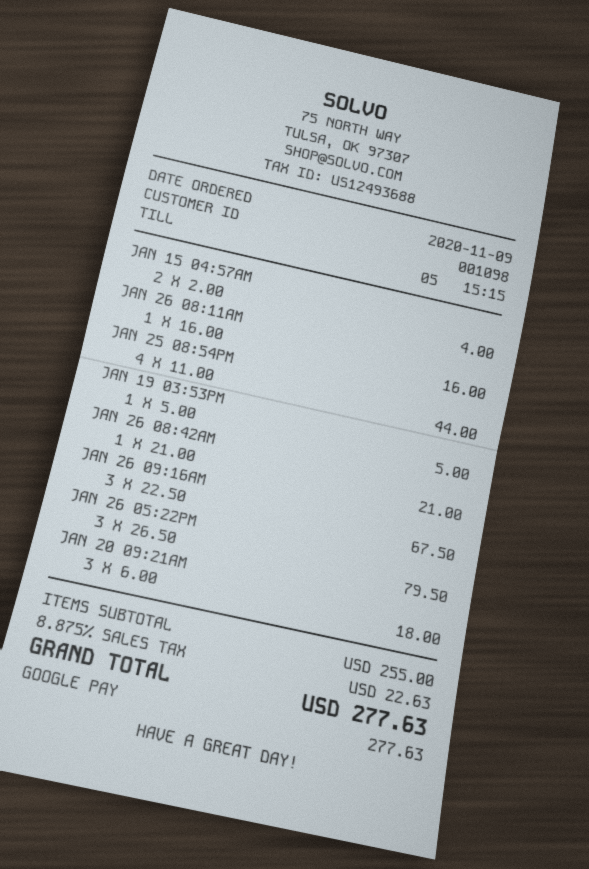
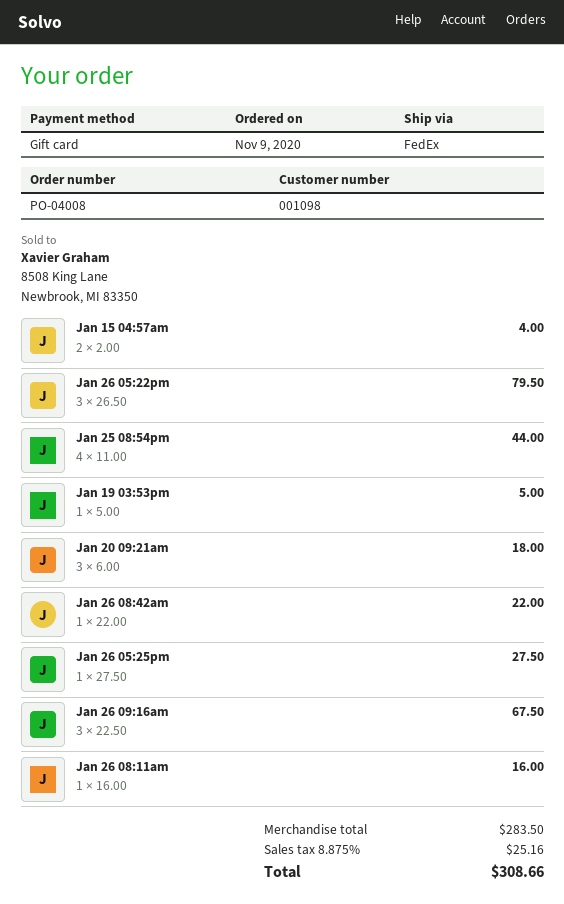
payment method: Google Pay -> gift card
JAN 26 08:42AM: 1 x 21.00 = 21.00 -> 1 x 22.00 = 22.00
Jan 26 05:25pm: none -> 1 x 27.50 = 27.50
subtotal: 255.00 -> 283.50
tax: 8.875% = 22.63 -> 8.875% = 25.16
total: 277.63 -> 308.66

